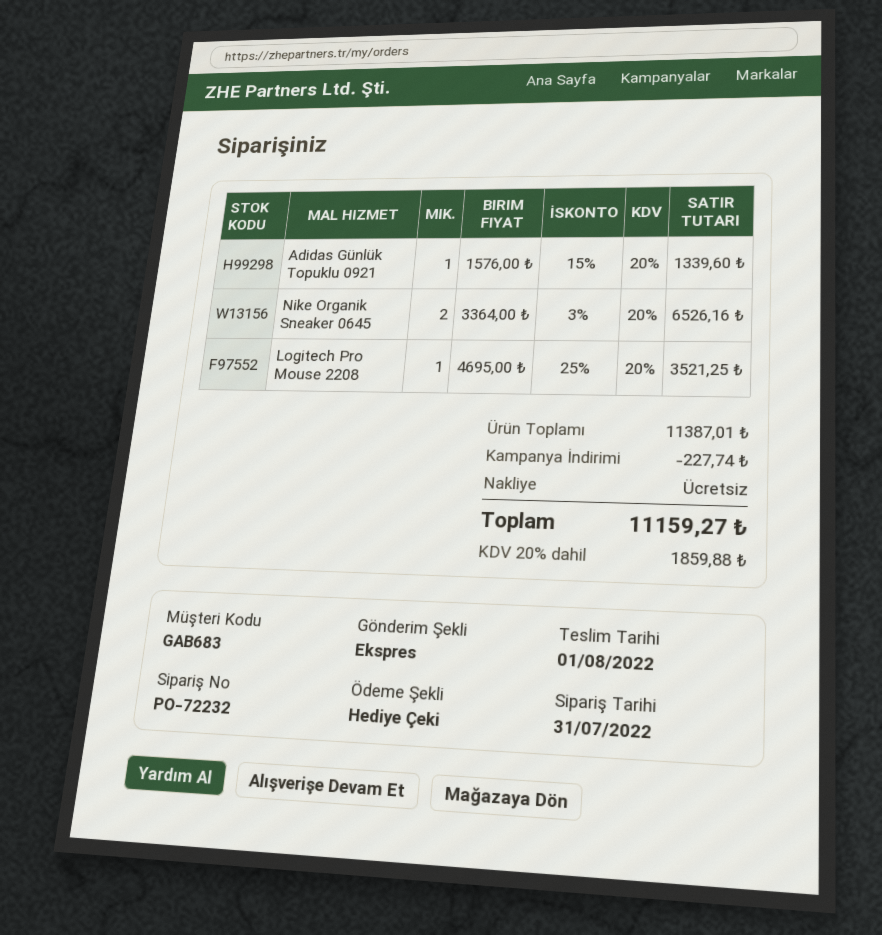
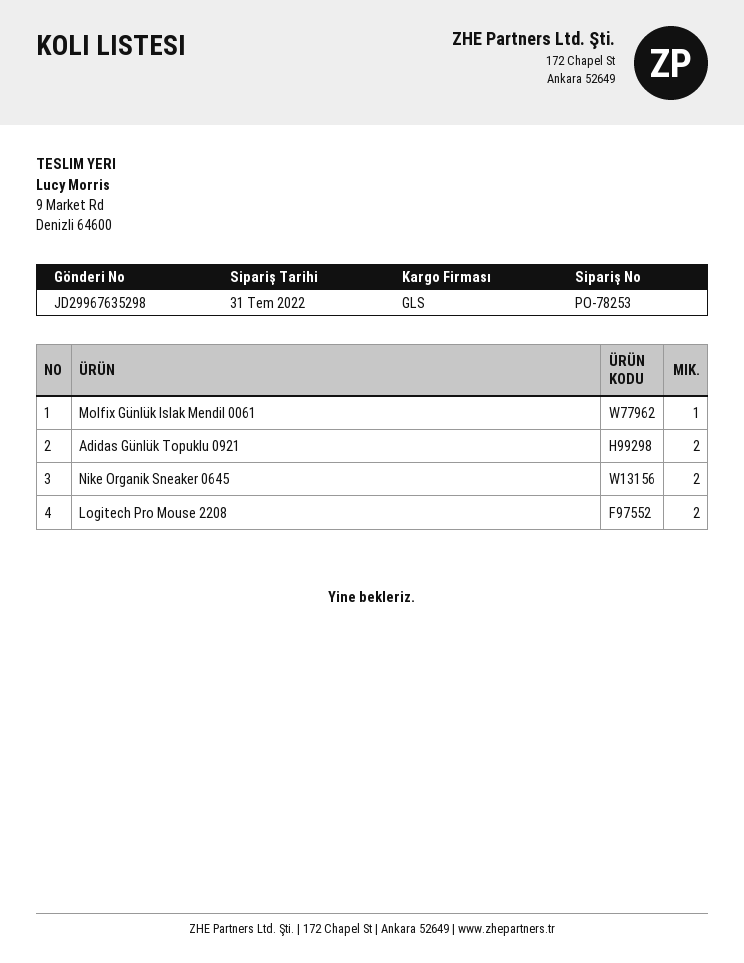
order number: PO-72232 -> PO-78253
shipping method: express -> GLS
Adidas Günlük Topuklu 0921: 1 -> 2
Logitech Pro Mouse 2208: 1 -> 2
Molfix Günlük Islak Mendil 0061: none -> 1

